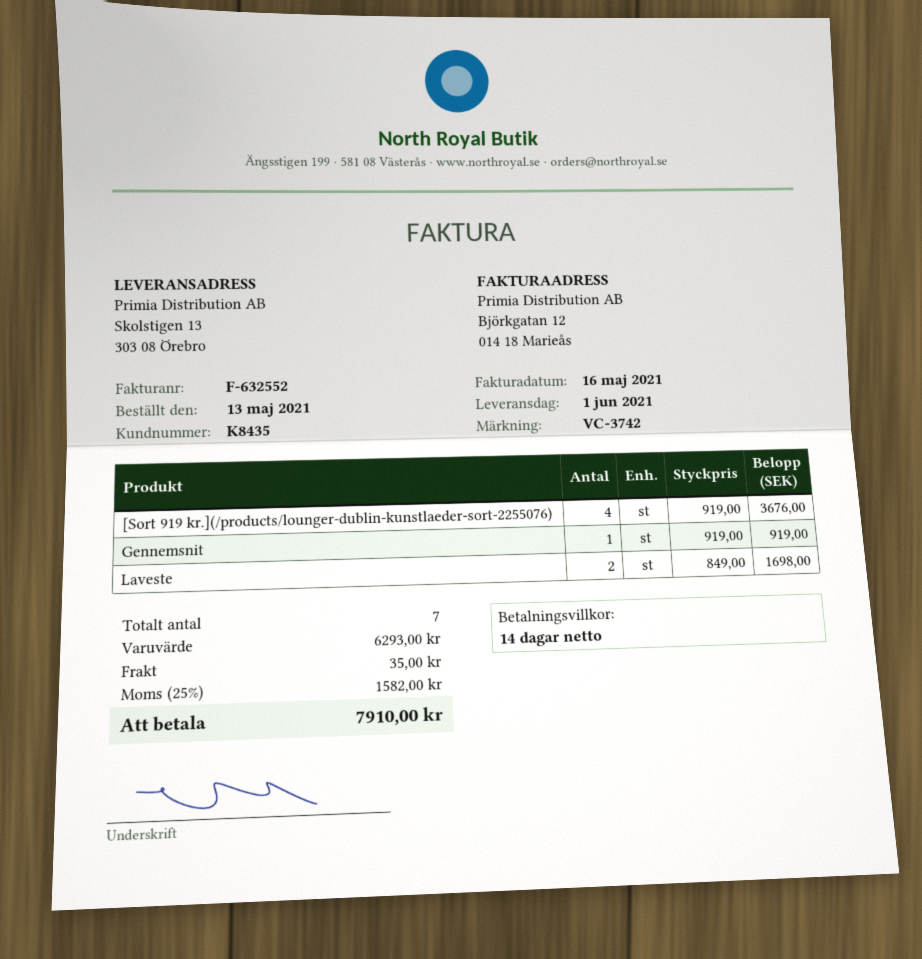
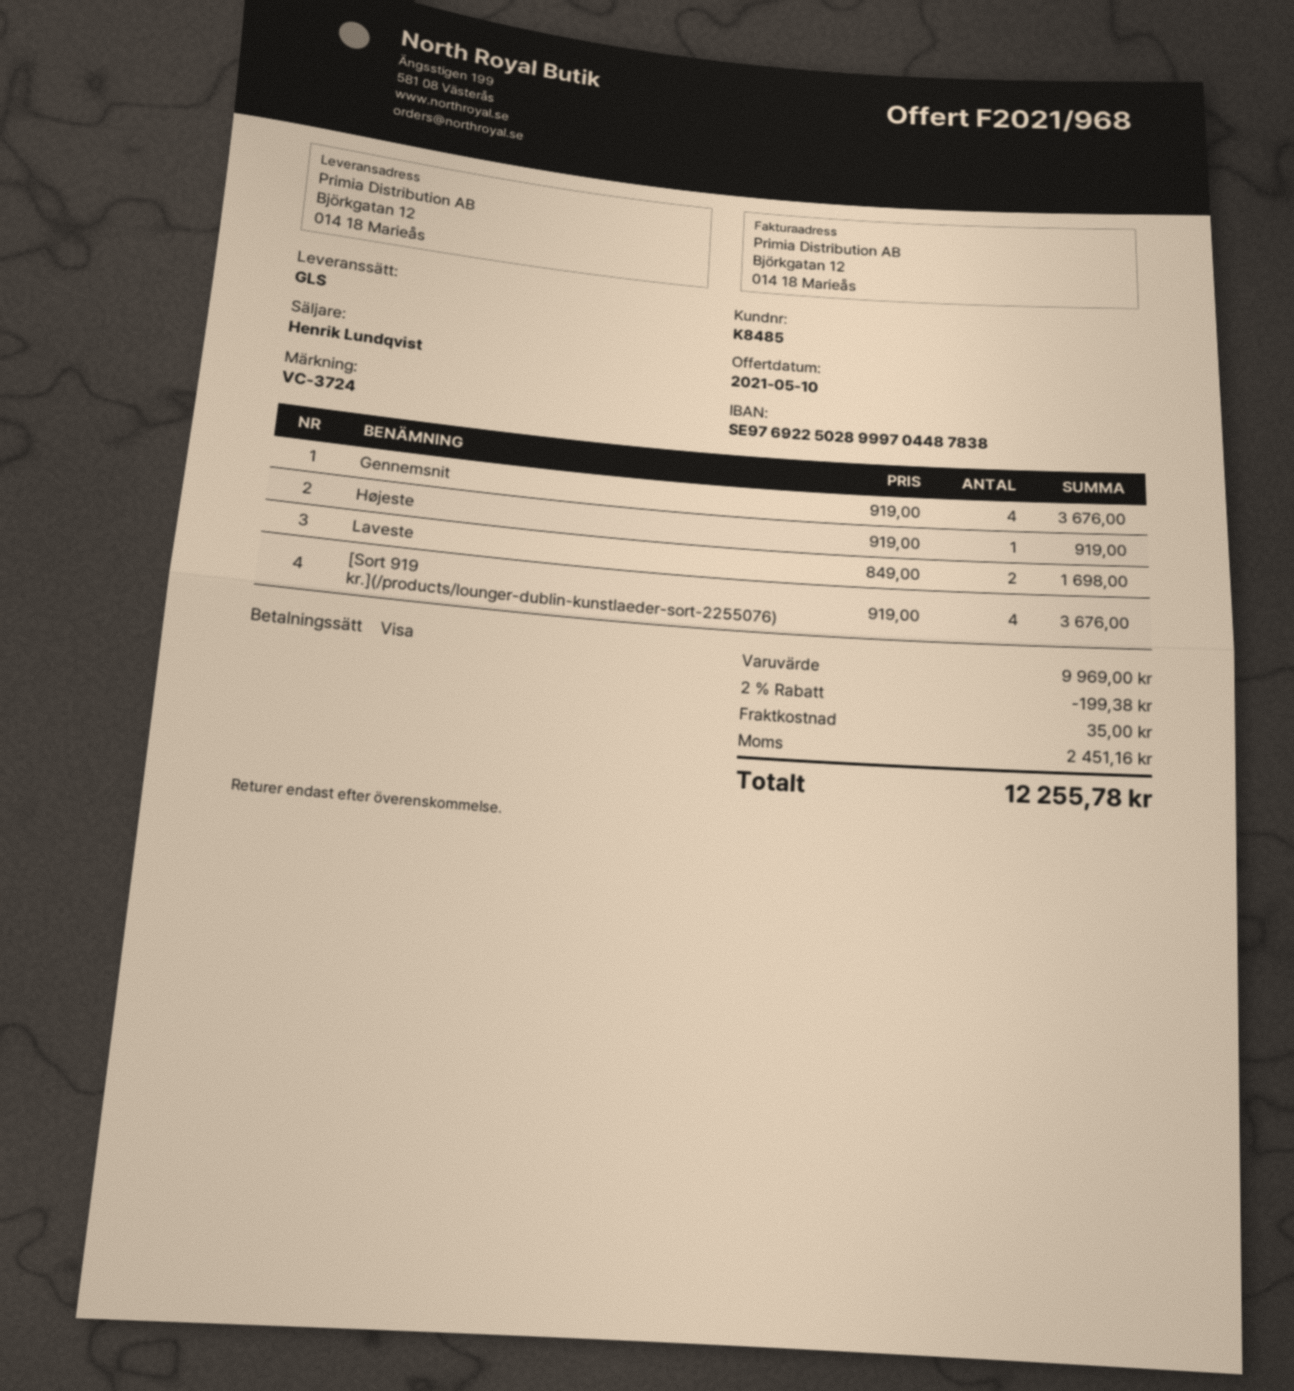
customer number: K8435 -> K8485
reference: VC-3742 -> VC-3724
ship to: Skolstigen 13, 303 08 Örebro -> Björkgatan 12, 014 18 Marieås
Gennemsnit: 1 x 919.00 = 919.00 -> 4 x 919.00 = 3676.00
Højeste: none -> 1 x 919.00 = 919.00
subtotal: 6293.00 -> 9969.00
discount: none -> 2% = 199.38
tax: 1582.00 -> 2451.16
total: 7910.00 -> 12255.78

